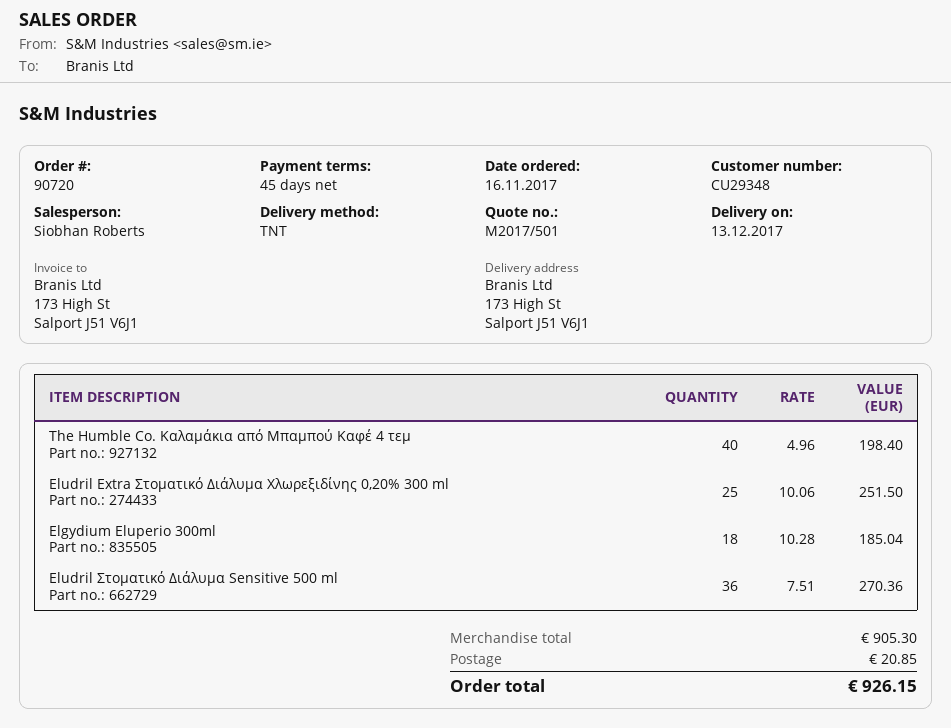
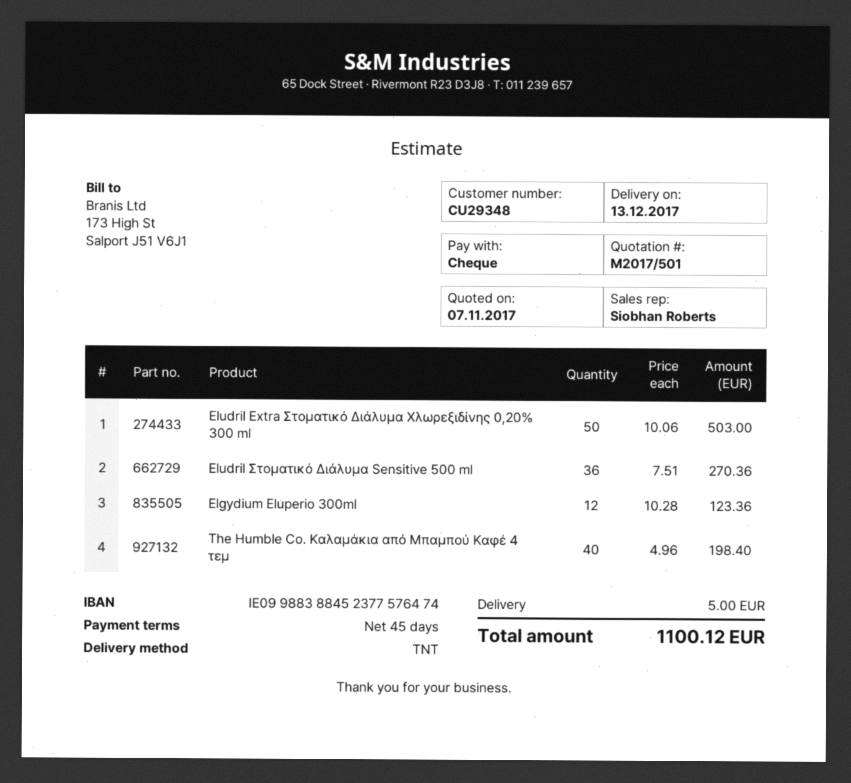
Eludril Extra Στοματικό Διάλυμα Χλωρεξιδίνης 0,20% 300 ml: 25 x 10.06 = 251.50 -> 50 x 10.06 = 503.00
Elgydium Eluperio 300ml: 18 x 10.28 = 185.04 -> 12 x 10.28 = 123.36
shipping: 20.85 -> 5.00
total: 926.15 -> 1100.12

